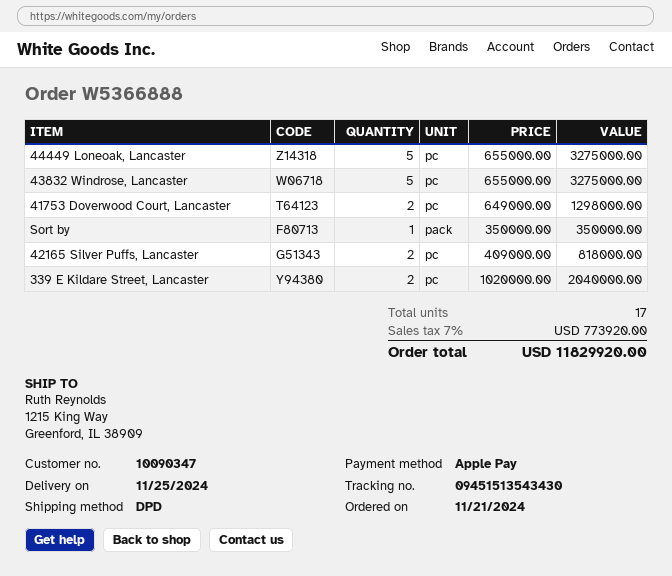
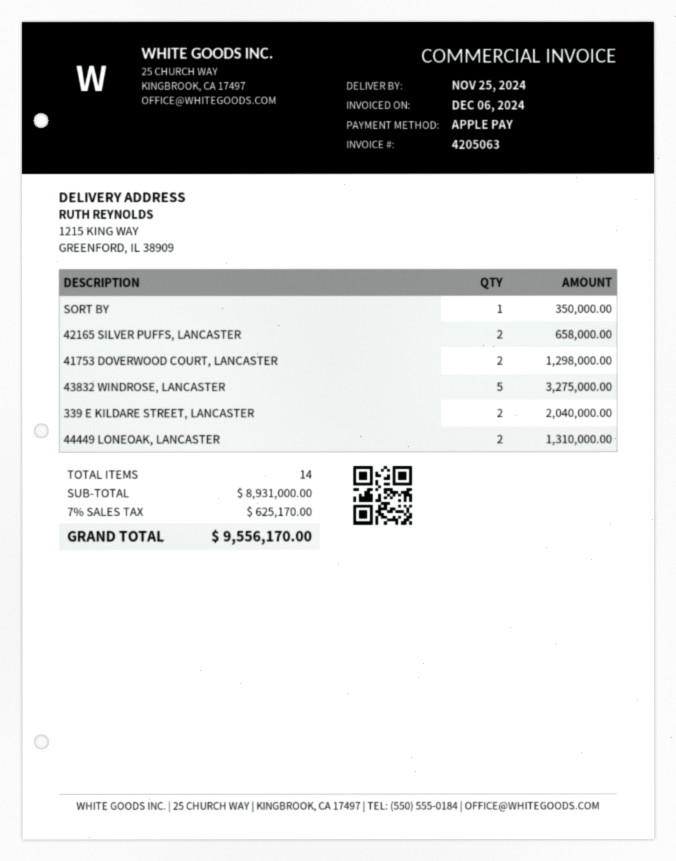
44449 Loneoak, Lancaster: 5 for 3275000.00 -> 2 for 1310000.00
42165 Silver Puffs, Lancaster: 2 for 818000.00 -> 2 for 658000.00
total quantity: 17 -> 14
tax: 7% = 773920.00 -> 7% = 625170.00
total: 11829920.00 -> 9556170.00

